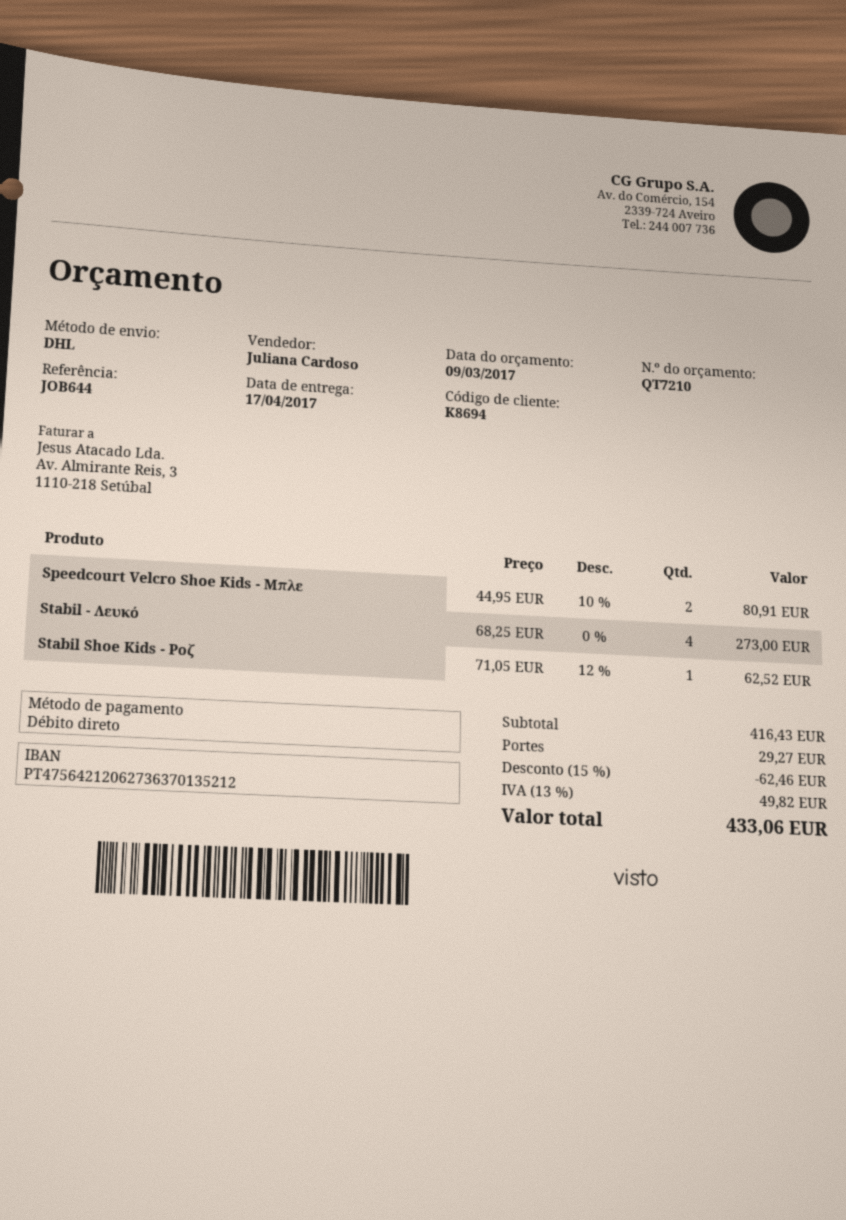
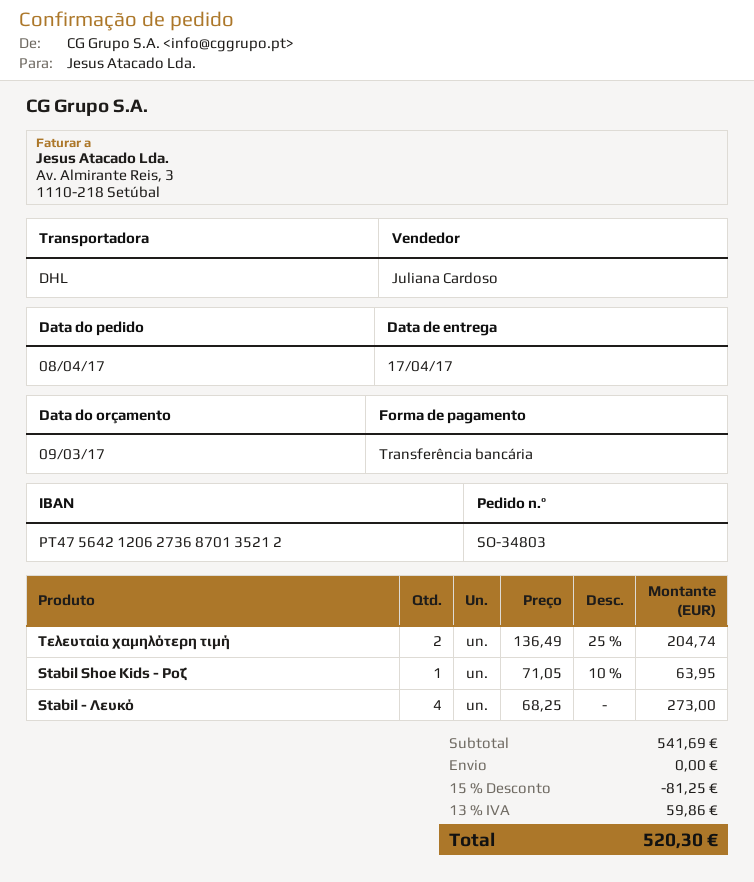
payment method: direct debit -> bank transfer
bank account: PT47564212062736370135212 -> PT47564212062736870135212
Speedcourt Velcro Shoe Kids - Μπλε: 2 x 44.95 - 10% = 80.91 -> none
Stabil Shoe Kids - Ροζ: 1 x 71.05 - 12% = 62.52 -> 1 x 71.05 - 10% = 63.95
Τελευταία χαμηλότερη τιμή: none -> 2 x 136.49 - 25% = 204.74
subtotal: 416.43 -> 541.69
discount: 15% = 62.46 -> 15% = 81.25
shipping: 29.27 -> 0.00
tax: 13% = 49.82 -> 13% = 59.86
total: 433.06 -> 520.30

